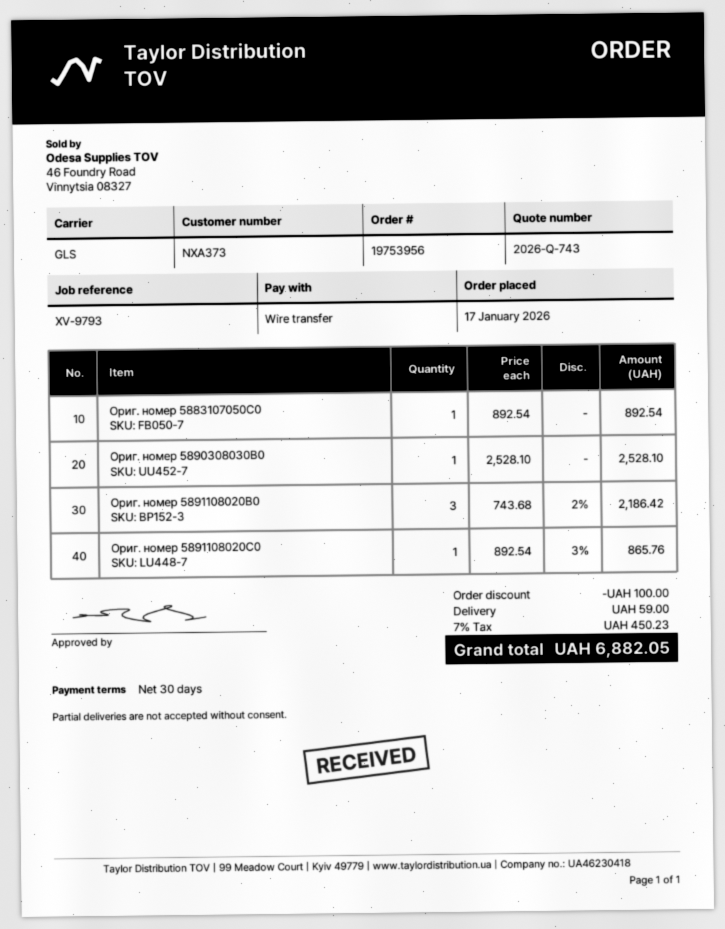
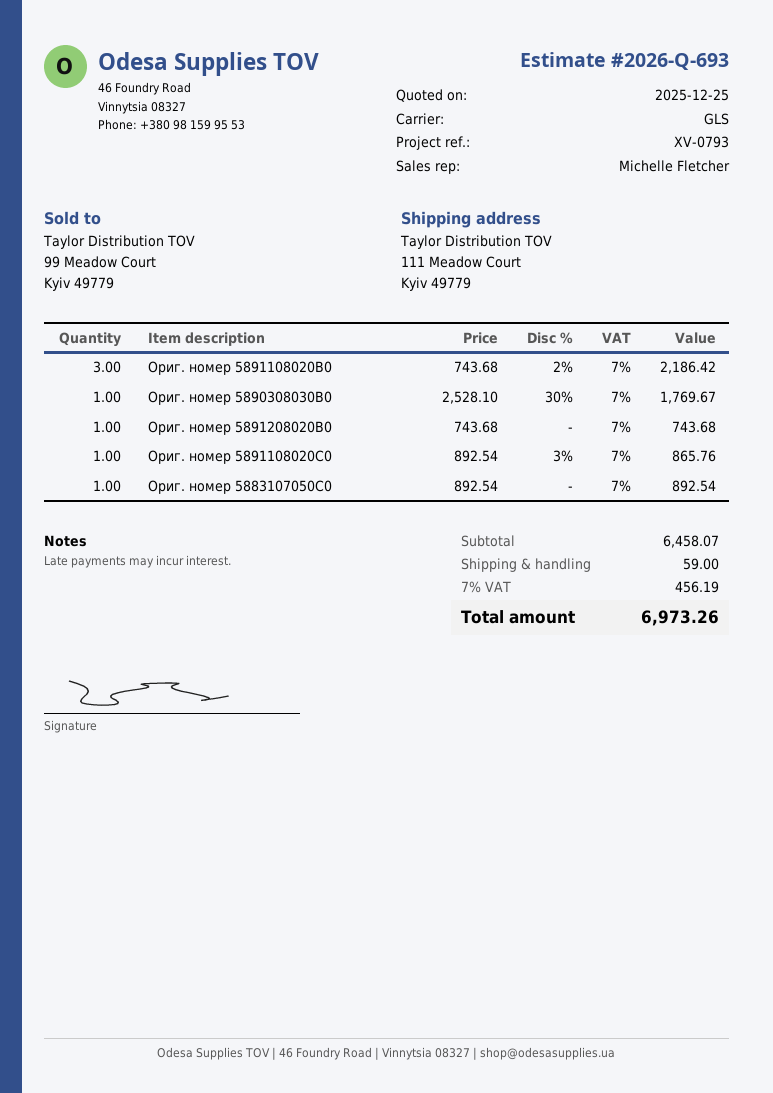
quote number: 2026-Q-743 -> 2026-Q-693
reference: XV-9793 -> XV-0793
Ориг. номер 5890308030B0: 1 x 2528.10 = 2528.10 -> 1 x 2528.10 - 30% = 1769.67
Ориг. номер 5891208020B0: none -> 1 x 743.68 = 743.68
discount: 100.00 -> none
tax: 7% = 450.23 -> 7% = 456.19
total: 6882.05 -> 6973.26

